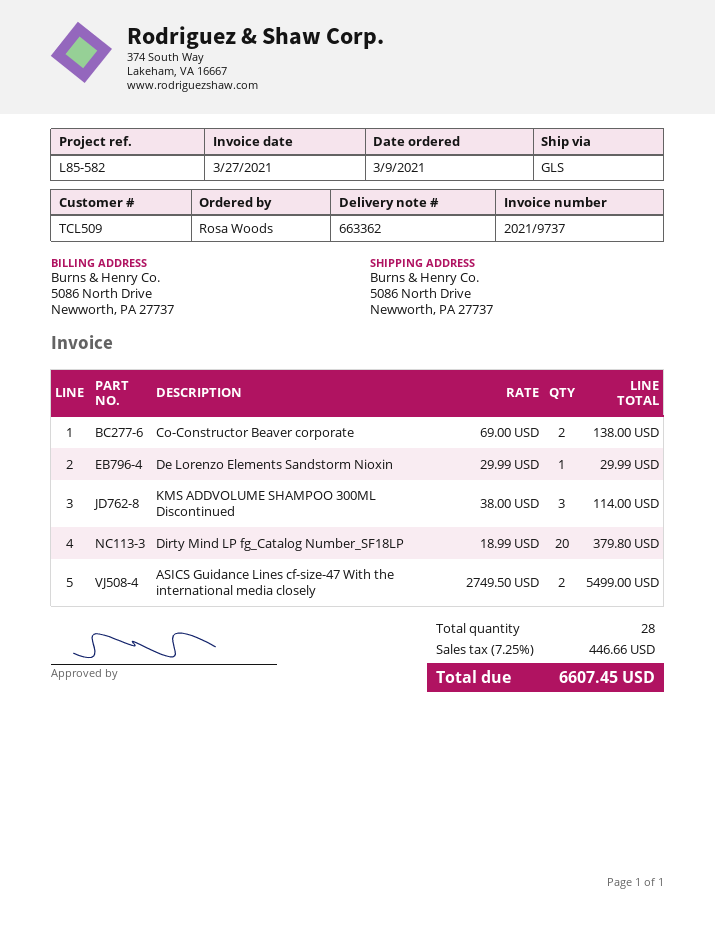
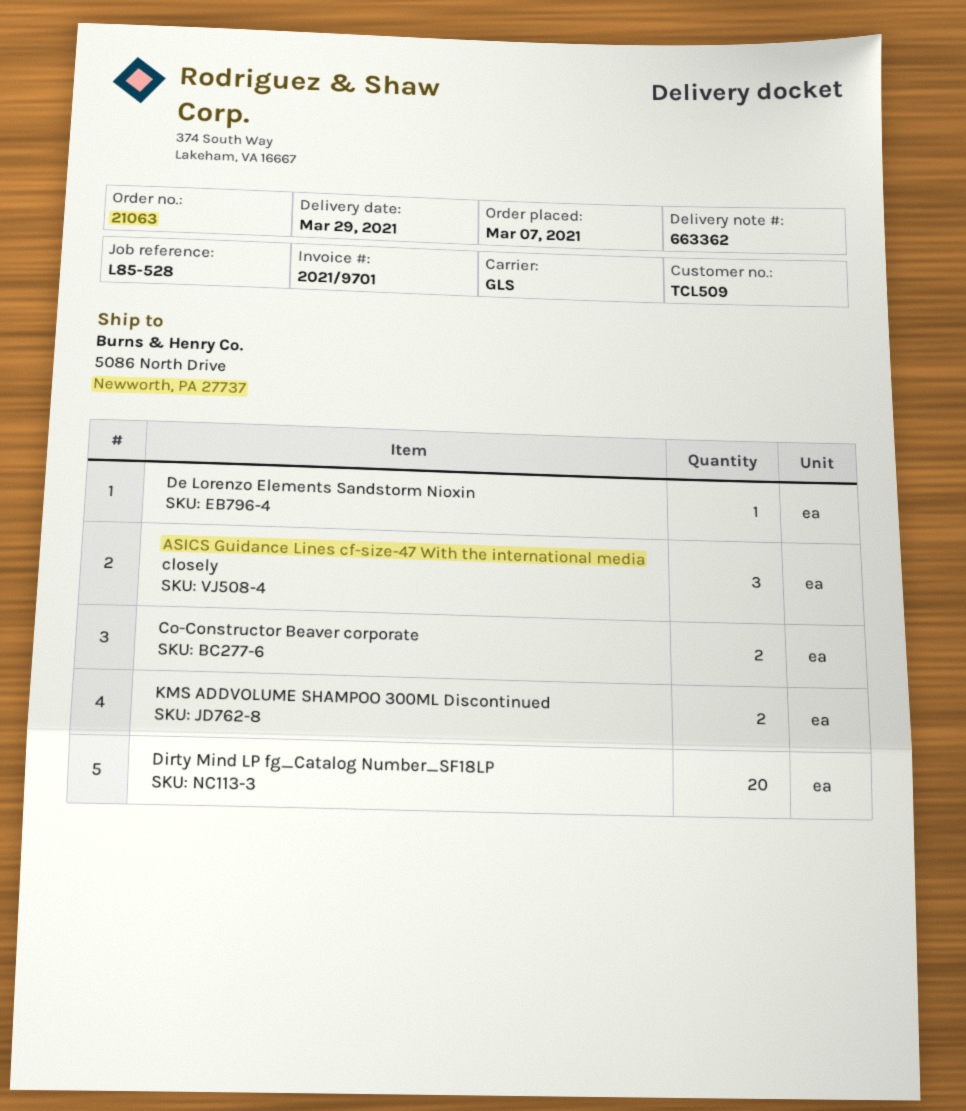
order date: 2021-03-09 -> 2021-03-07
invoice number: 2021/9737 -> 2021/9701
reference: L85-582 -> L85-528
KMS ADDVOLUME SHAMPOO 300ML Discontinued: 3 -> 2
ASICS Guidance Lines cf-size-47 With the international media closely: 2 -> 3

